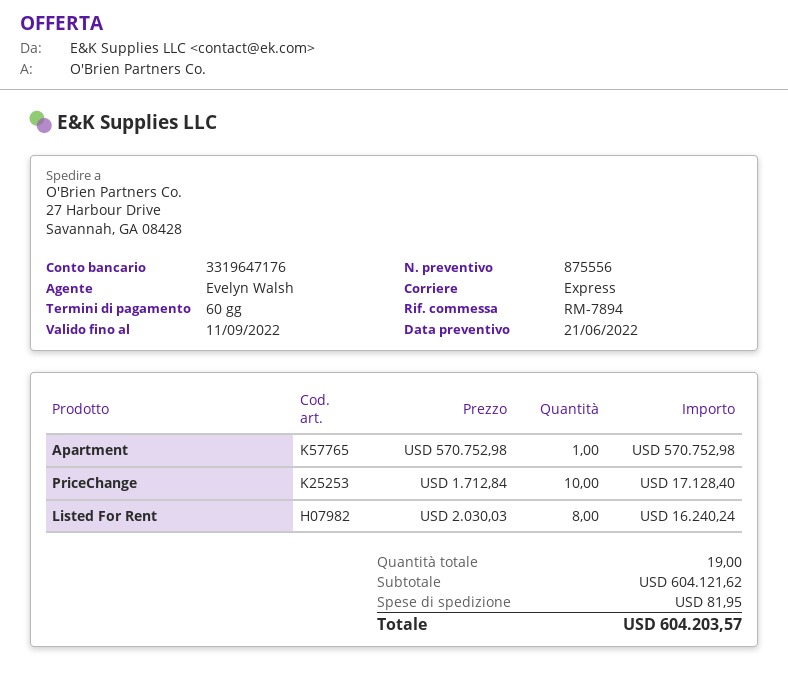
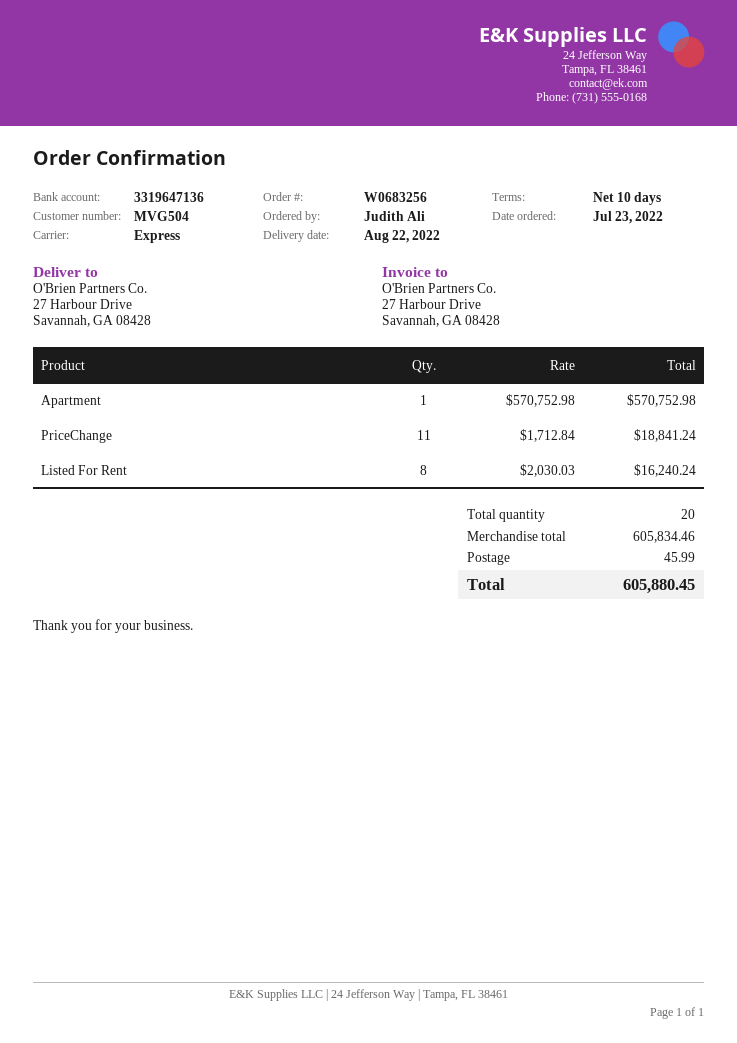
payment terms: 60 days -> 10 days
bank account: 3319647176 -> 3319647136
PriceChange: 10 x 1712.84 = 17128.40 -> 11 x 1712.84 = 18841.24
total quantity: 19 -> 20
subtotal: 604121.62 -> 605834.46
shipping: 81.95 -> 45.99
total: 604203.57 -> 605880.45

